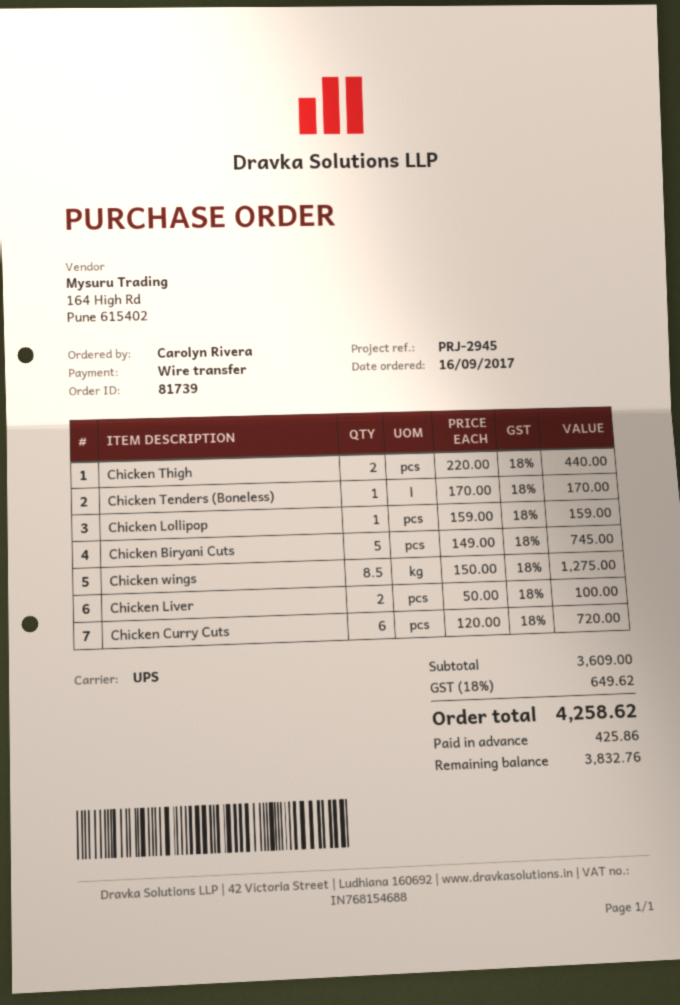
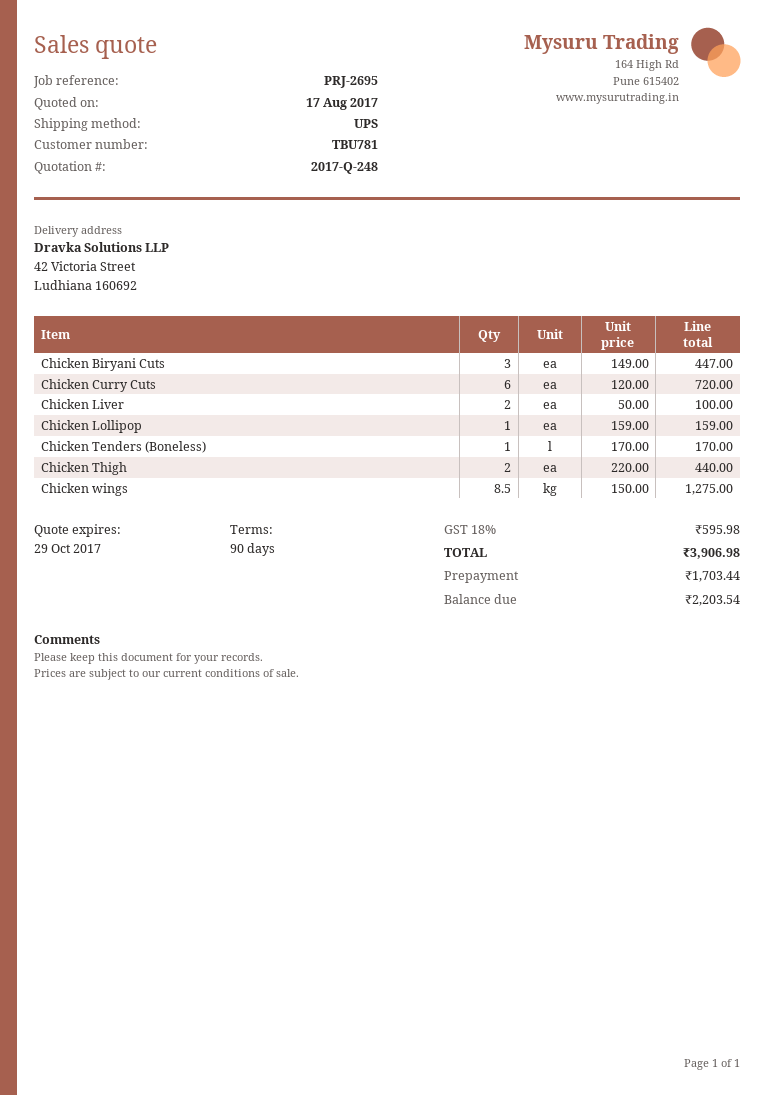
reference: PRJ-2945 -> PRJ-2695
Chicken Biryani Cuts: 5 x 149.00 = 745.00 -> 3 x 149.00 = 447.00
tax: 18% = 649.62 -> 18% = 595.98
total: 4258.62 -> 3906.98
deposit: 425.86 -> 1703.44
balance: 3832.76 -> 2203.54

